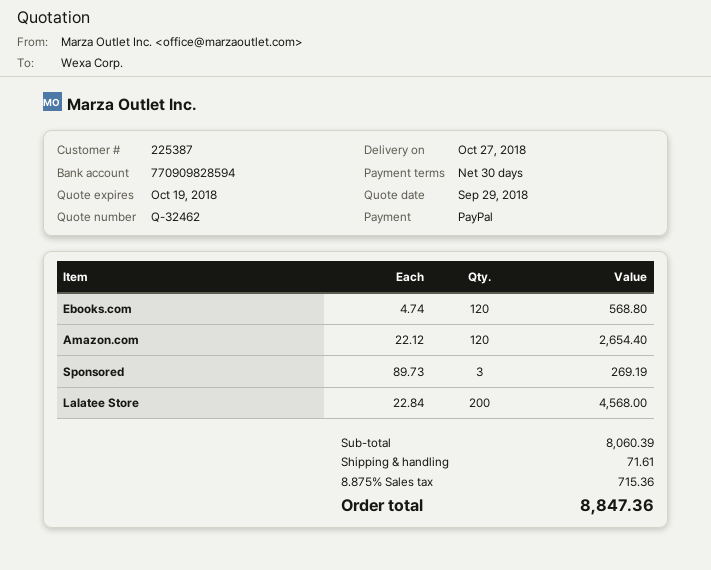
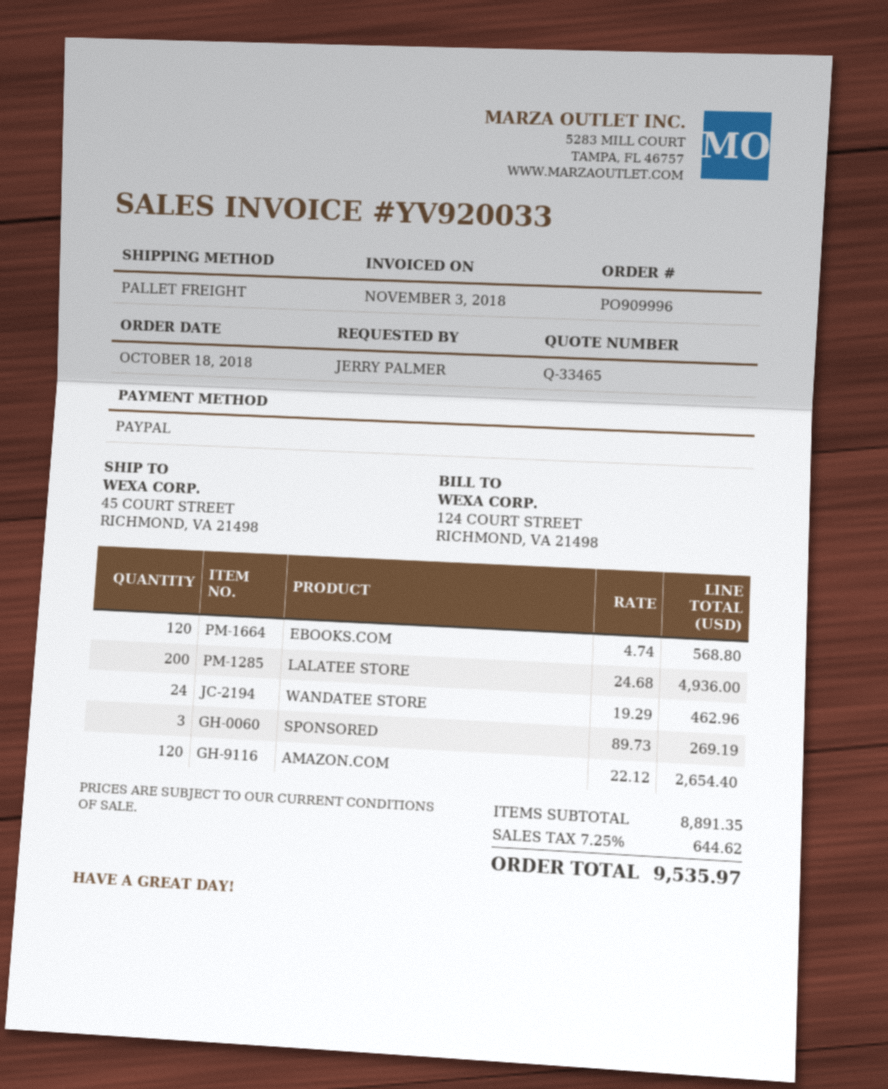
quote number: Q-32462 -> Q-33465
Lalatee Store: 200 x 22.84 = 4568.00 -> 200 x 24.68 = 4936.00
WANDATEE STORE: none -> 24 x 19.29 = 462.96
subtotal: 8060.39 -> 8891.35
shipping: 71.61 -> none
tax: 8.875% = 715.36 -> 7.25% = 644.62
total: 8847.36 -> 9535.97

